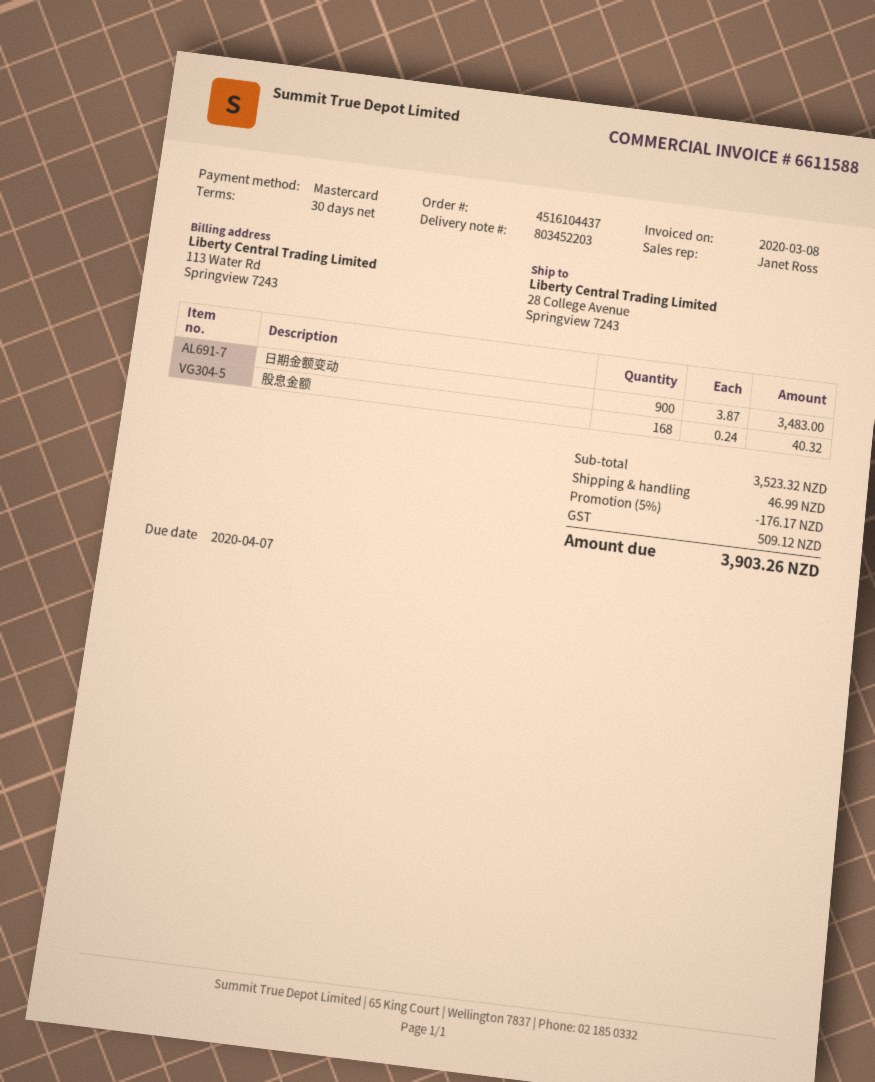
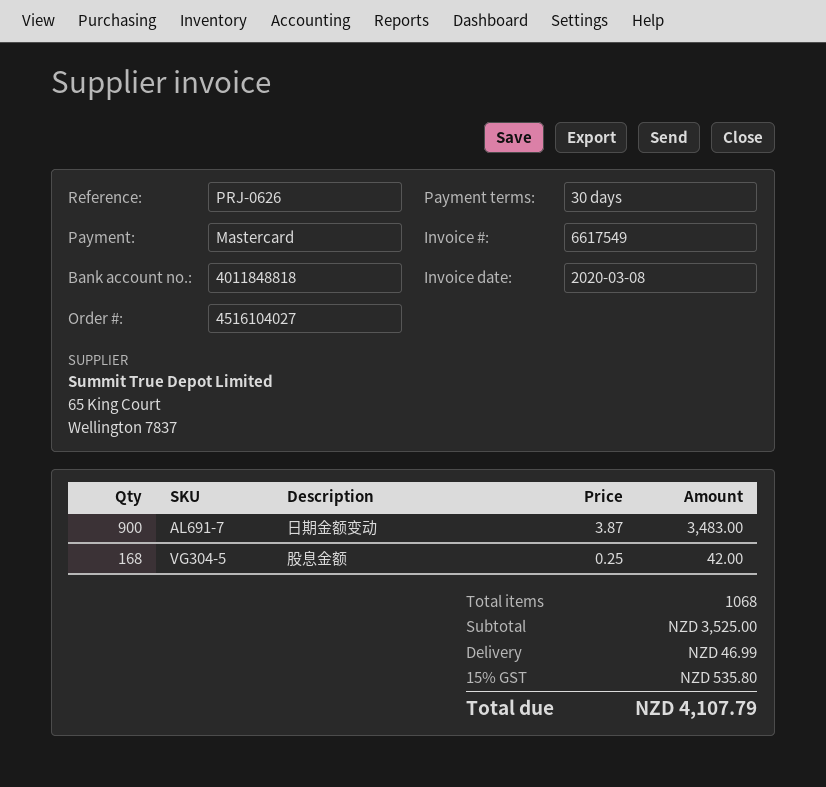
order number: 4516104437 -> 4516104027
invoice number: 6611588 -> 6617549
股息金额: 168 x 0.24 = 40.32 -> 168 x 0.25 = 42.00
subtotal: 3523.32 -> 3525.00
discount: 5% = 176.17 -> none
tax: 509.12 -> 535.80
total: 3903.26 -> 4107.79

